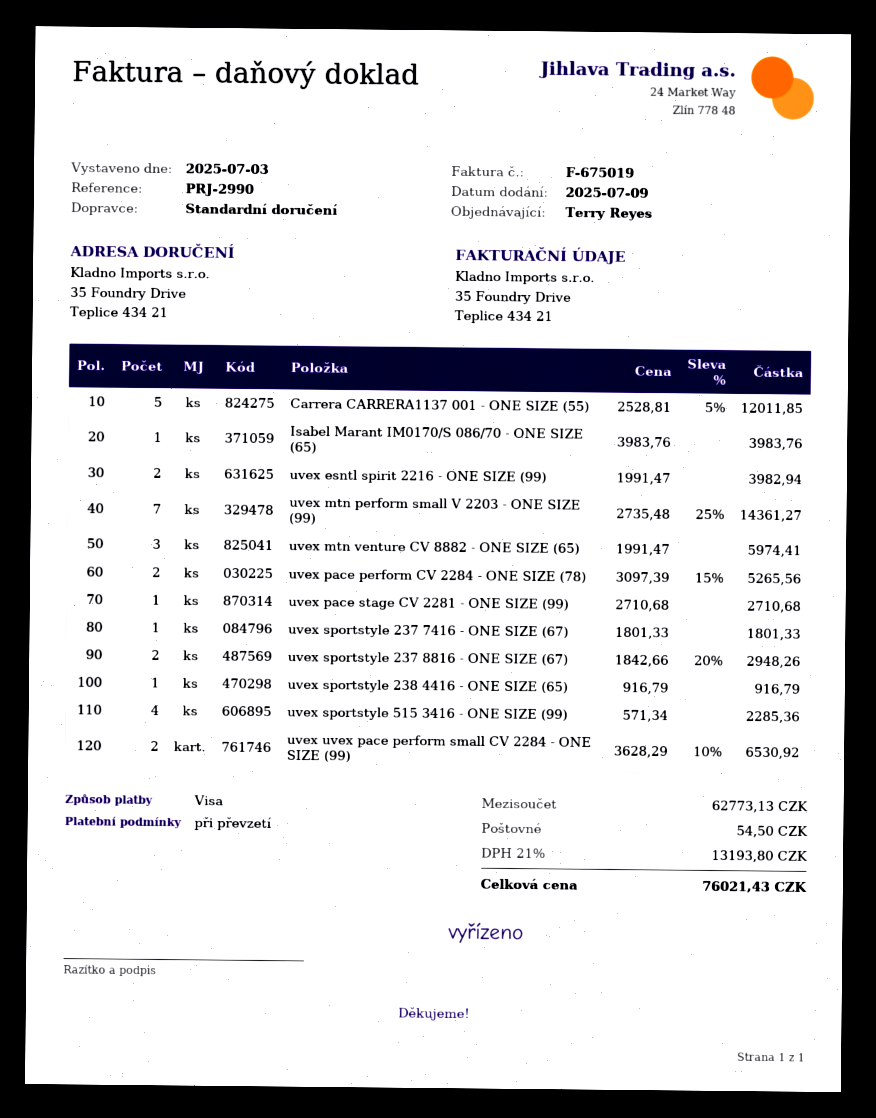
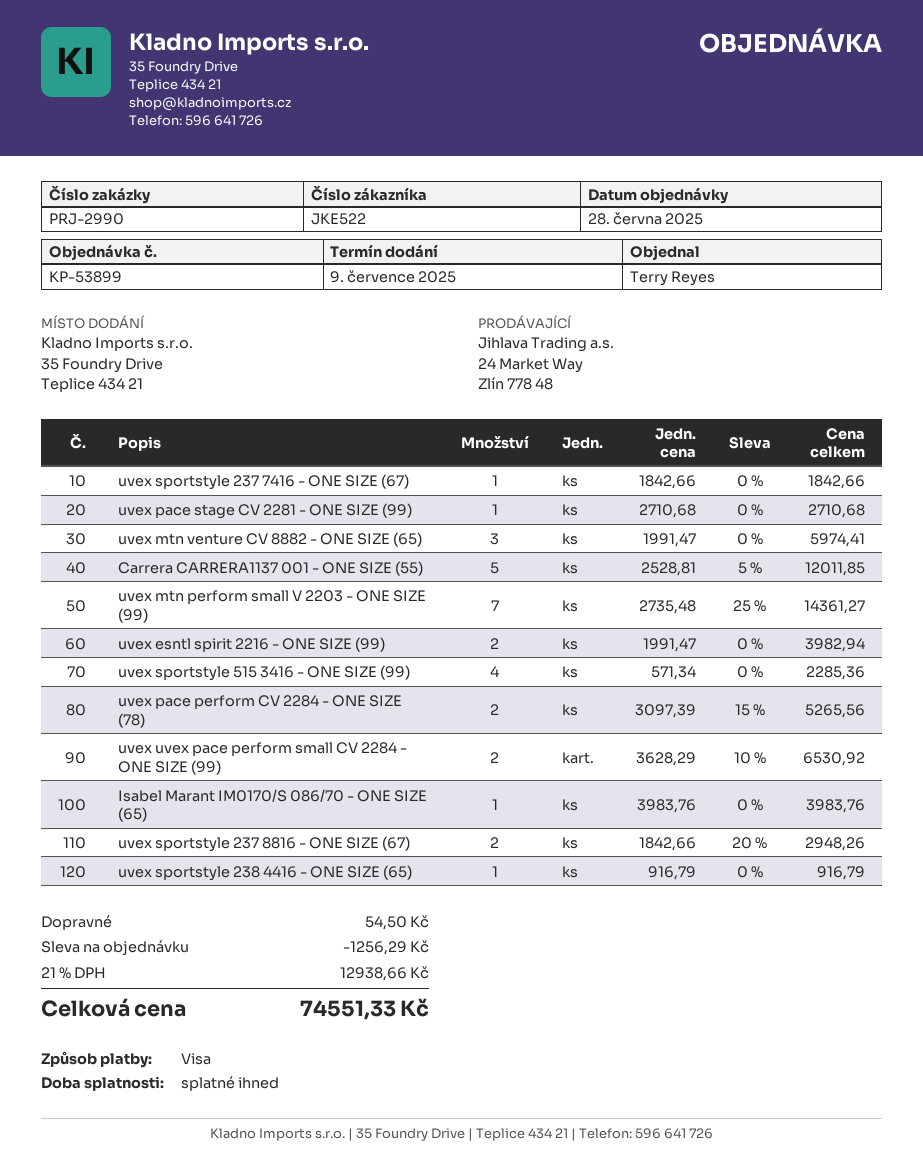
uvex sportstyle 237 7416 - ONE SIZE (67): 1 x 1801.33 = 1801.33 -> 1 x 1842.66 = 1842.66
discount: none -> 1256.29
tax: 21% = 13193.80 -> 21% = 12938.66
total: 76021.43 -> 74551.33

